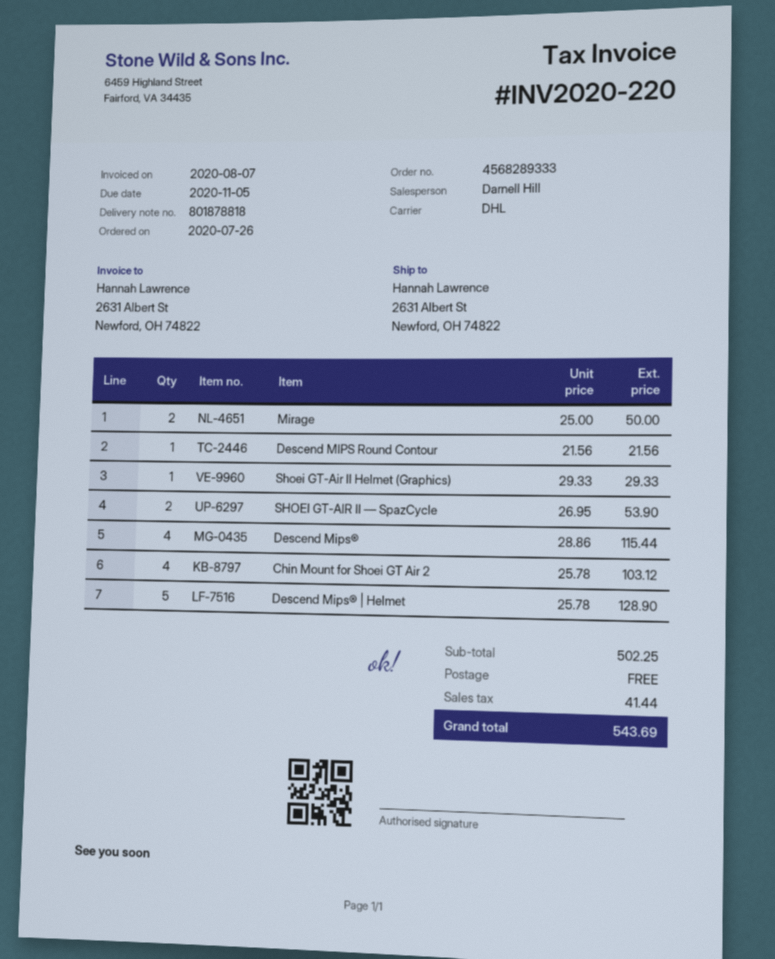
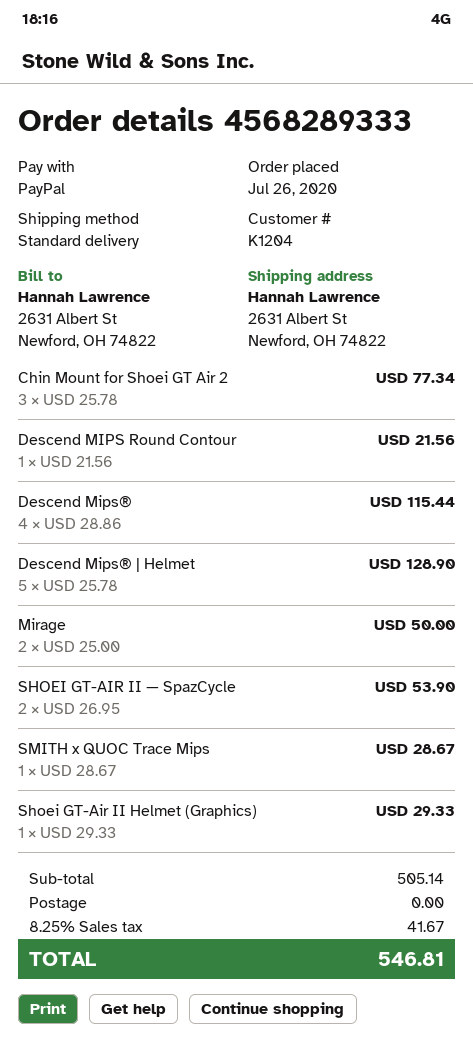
shipping method: DHL -> standard
Chin Mount for Shoei GT Air 2: 4 x 25.78 = 103.12 -> 3 x 25.78 = 77.34
SMITH x QUOC Trace Mips: none -> 1 x 28.67 = 28.67
subtotal: 502.25 -> 505.14
tax: 41.44 -> 41.67
total: 543.69 -> 546.81

